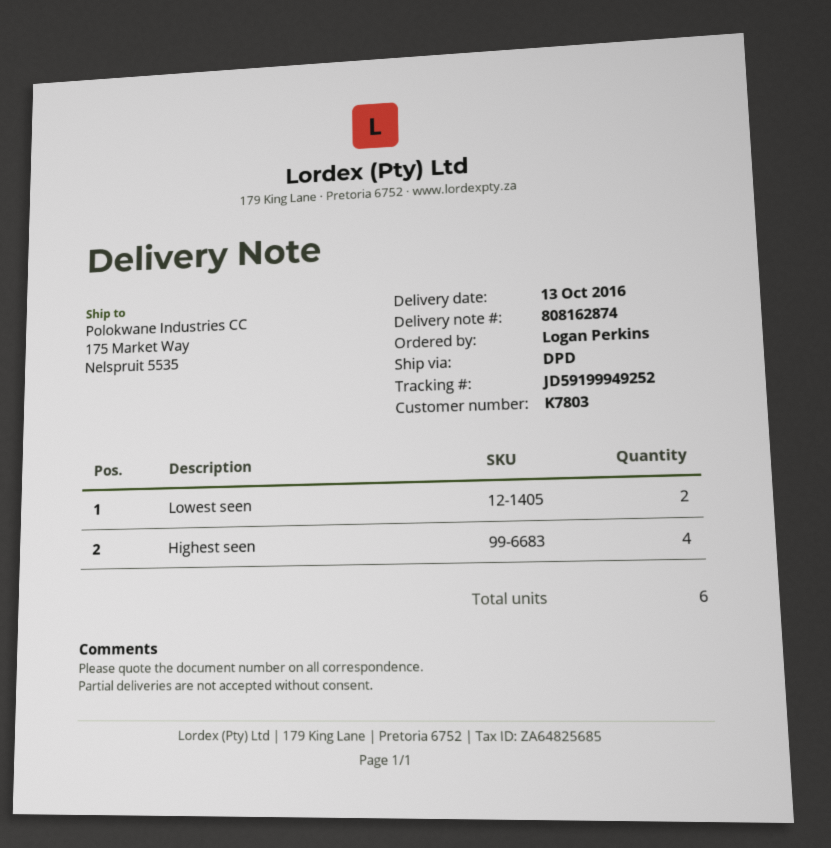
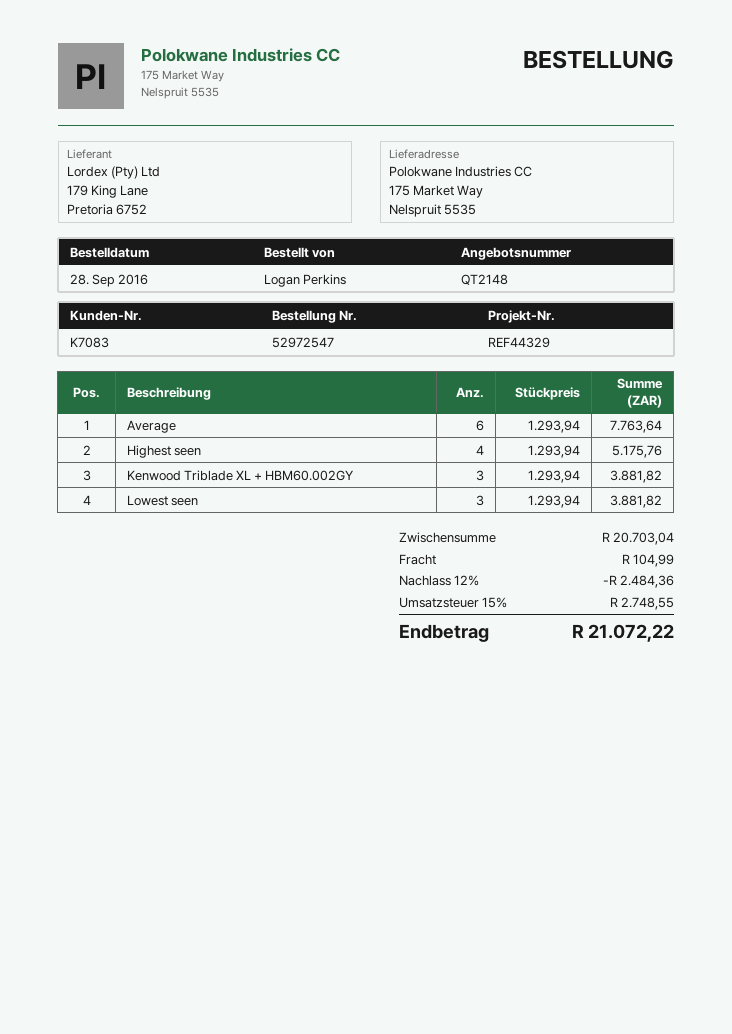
customer number: K7803 -> K7083
Lowest seen: 2 -> 3
Average: none -> 6
Kenwood Triblade XL + HBM60.002GY: none -> 3

